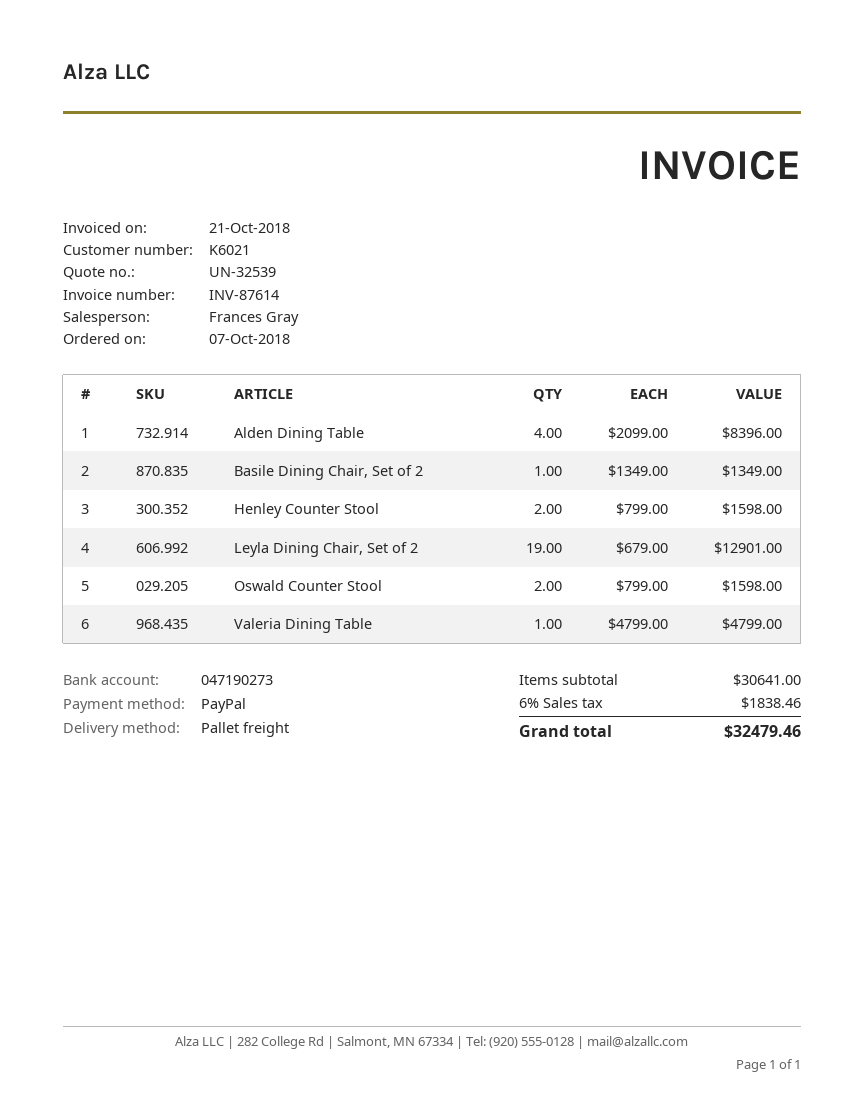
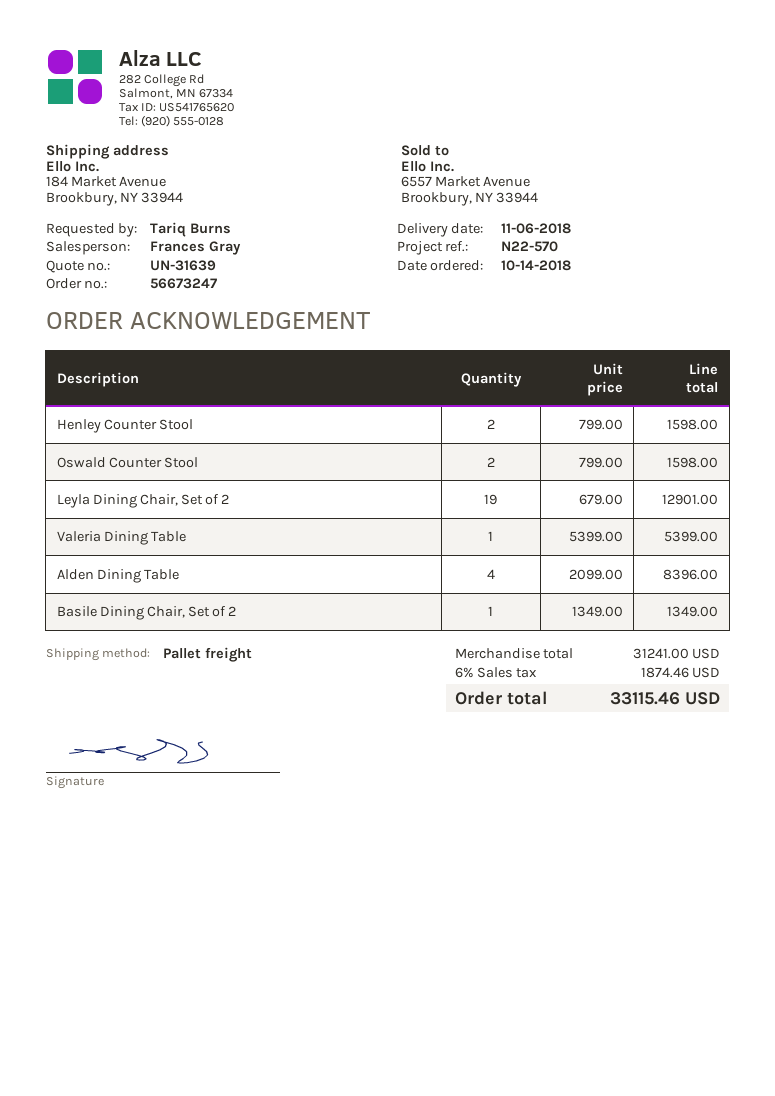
quote number: UN-32539 -> UN-31639
order date: 2018-10-07 -> 2018-10-14
Valeria Dining Table: 1 x 4799.00 = 4799.00 -> 1 x 5399.00 = 5399.00
subtotal: 30641.00 -> 31241.00
tax: 6% = 1838.46 -> 6% = 1874.46
total: 32479.46 -> 33115.46

